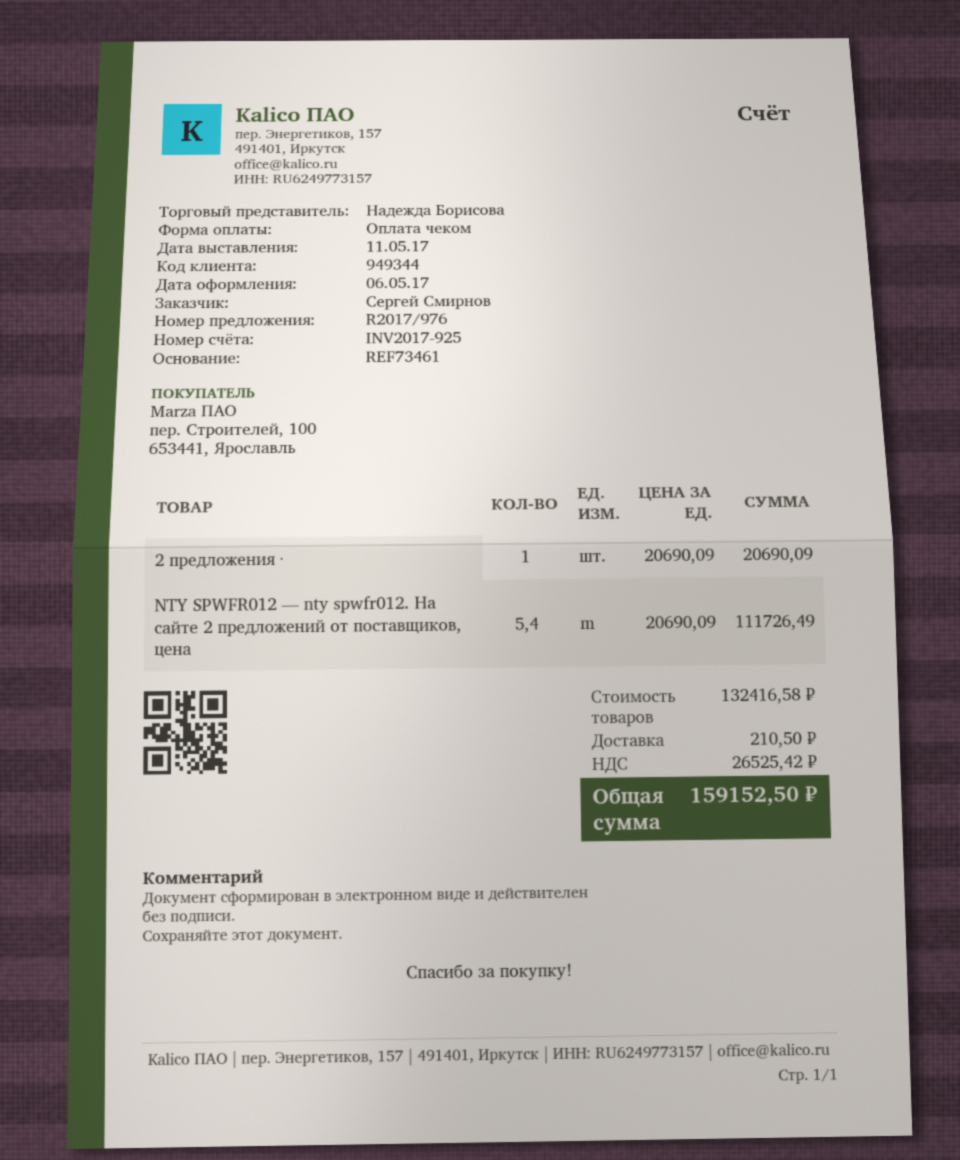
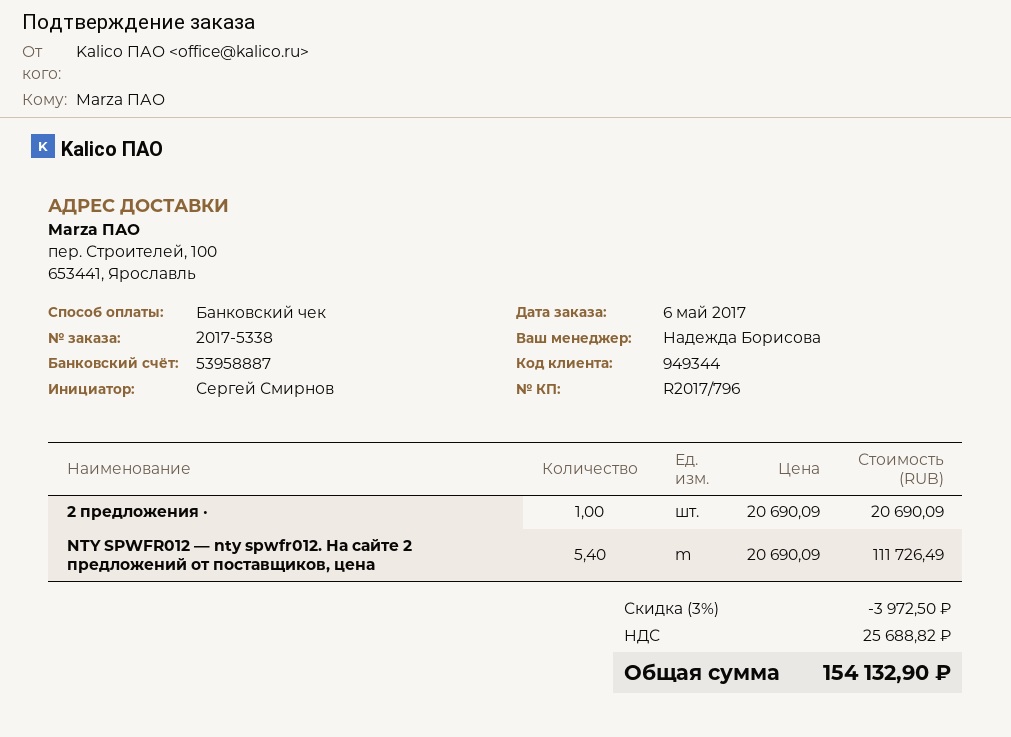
quote number: R2017/976 -> R2017/796
discount: none -> 3% = 3972.50
shipping: 210.50 -> none
tax: 26525.42 -> 25688.82
total: 159152.50 -> 154132.90

